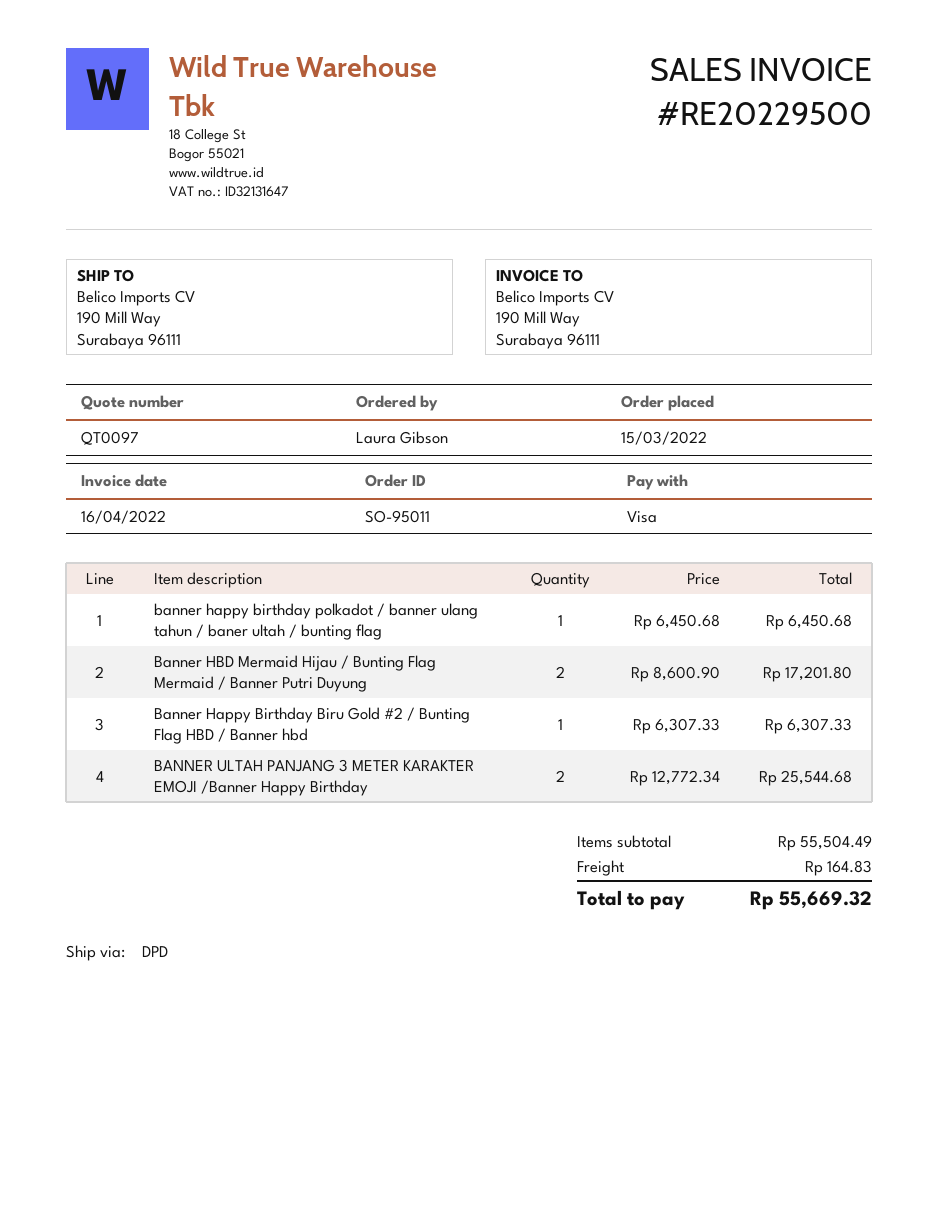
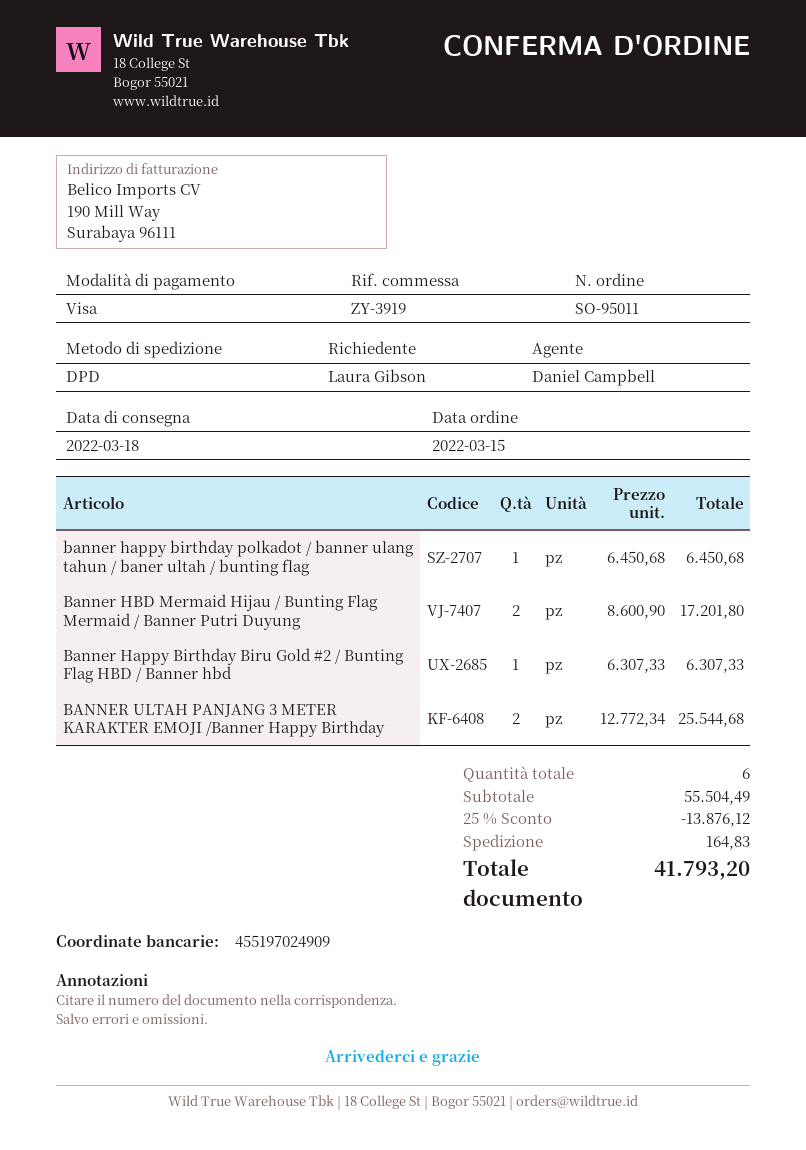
discount: none -> 25% = 13876.12
total: 55669.32 -> 41793.20

